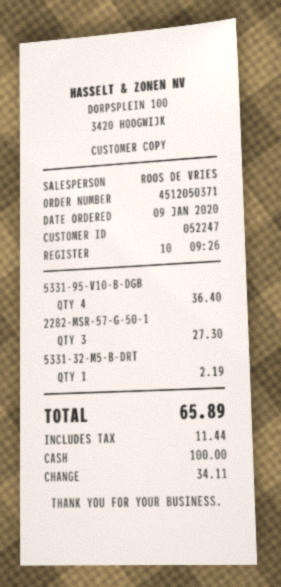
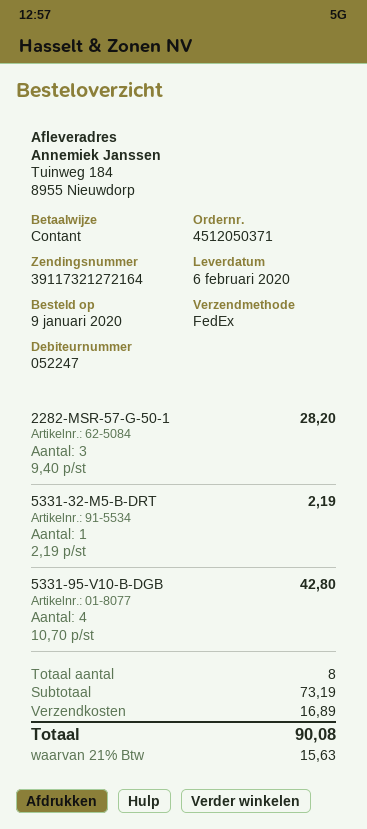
5331-95-V10-B-DGB: 4 for 36.40 -> 4 for 42.80
2282-MSR-57-G-50-1: 3 for 27.30 -> 3 for 28.20
shipping: none -> 16.89
tax: 11.44 -> 15.63
total: 65.89 -> 90.08

